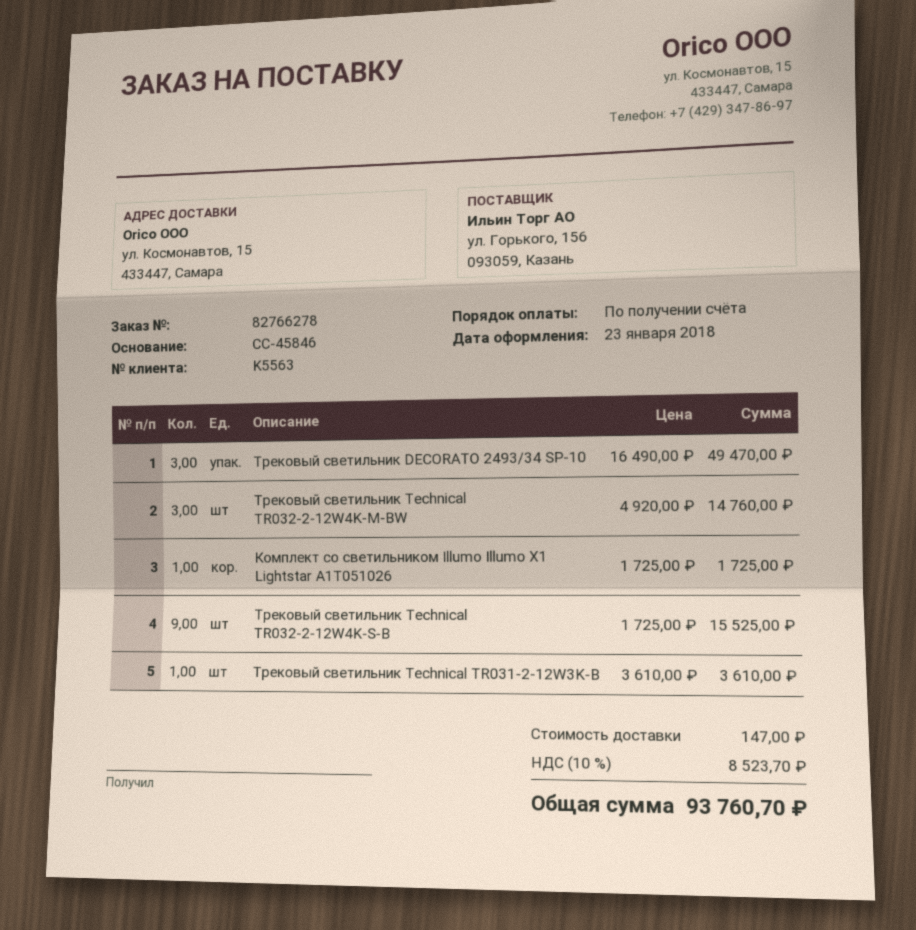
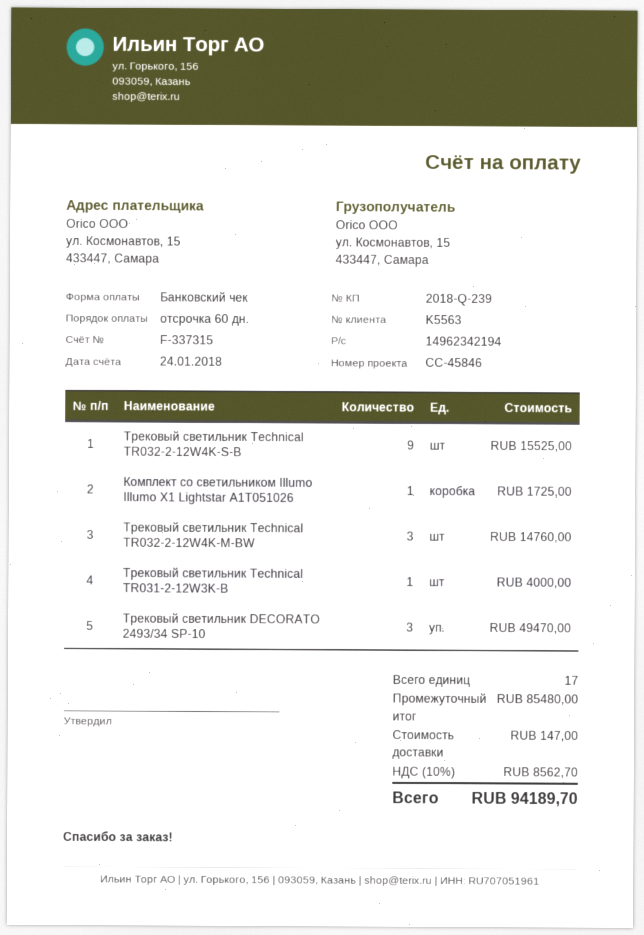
payment terms: on receipt -> 60 days
Трековый светильник Technical TR031-2-12W3K-B: 1 for 3610.00 -> 1 for 4000.00
tax: 10% = 8523.70 -> 10% = 8562.70
total: 93760.70 -> 94189.70

